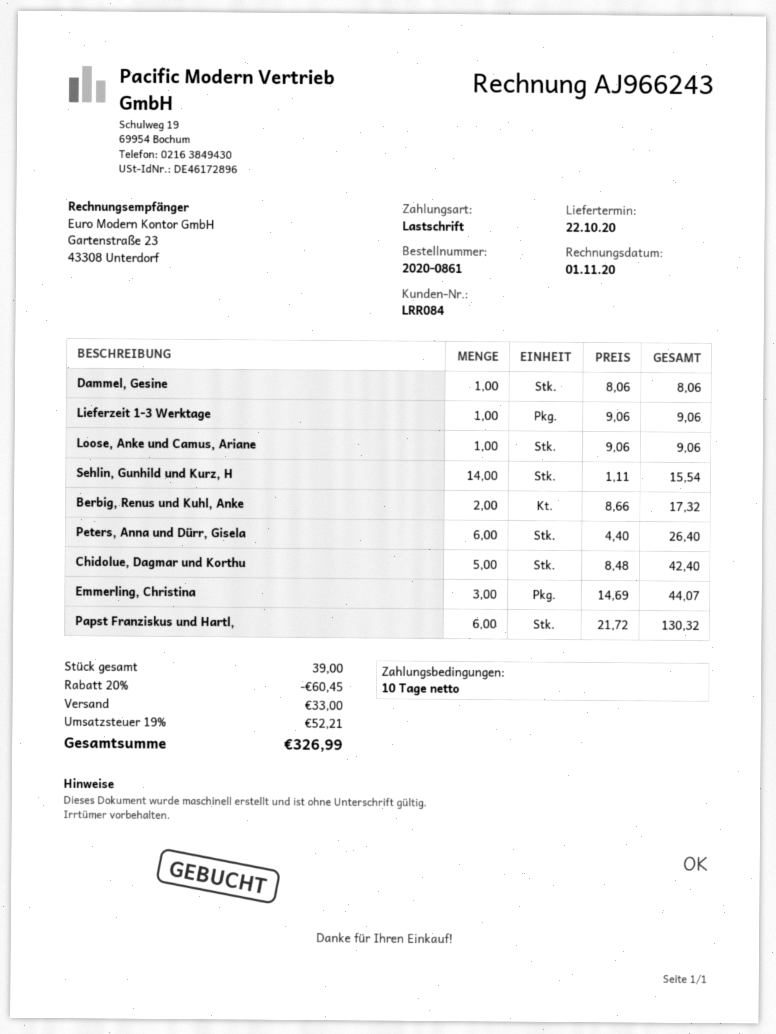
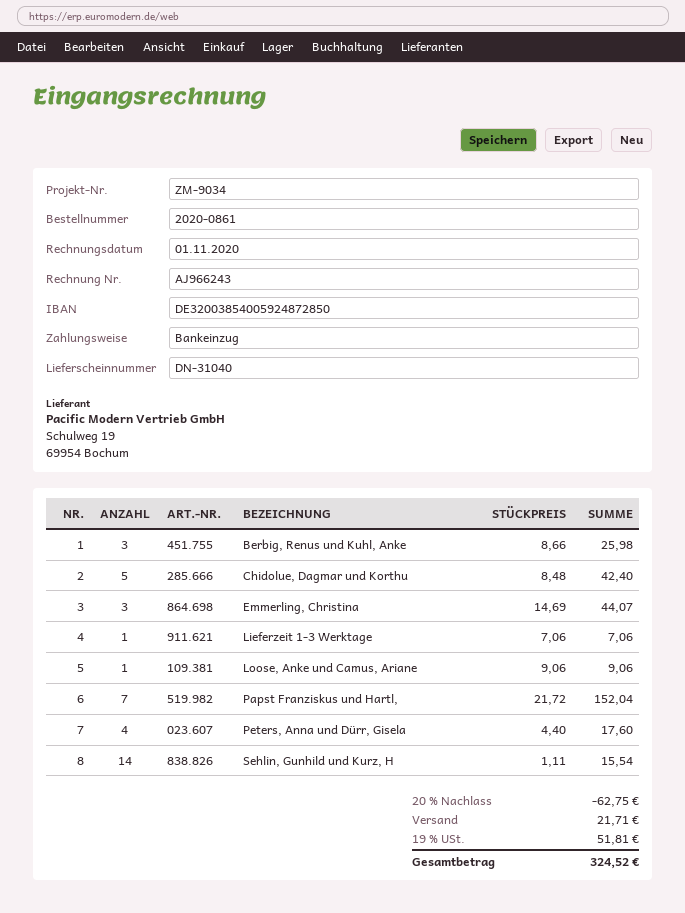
Dammel, Gesine: 1 x 8.06 = 8.06 -> none
Lieferzeit 1-3 Werktage: 1 x 9.06 = 9.06 -> 1 x 7.06 = 7.06
Berbig, Renus und Kuhl, Anke: 2 x 8.66 = 17.32 -> 3 x 8.66 = 25.98
Peters, Anna und Dürr, Gisela: 6 x 4.40 = 26.40 -> 4 x 4.40 = 17.60
Papst Franziskus und Hartl,: 6 x 21.72 = 130.32 -> 7 x 21.72 = 152.04
discount: 20% = 60.45 -> 20% = 62.75
shipping: 33.00 -> 21.71
tax: 19% = 52.21 -> 19% = 51.81
total: 326.99 -> 324.52

